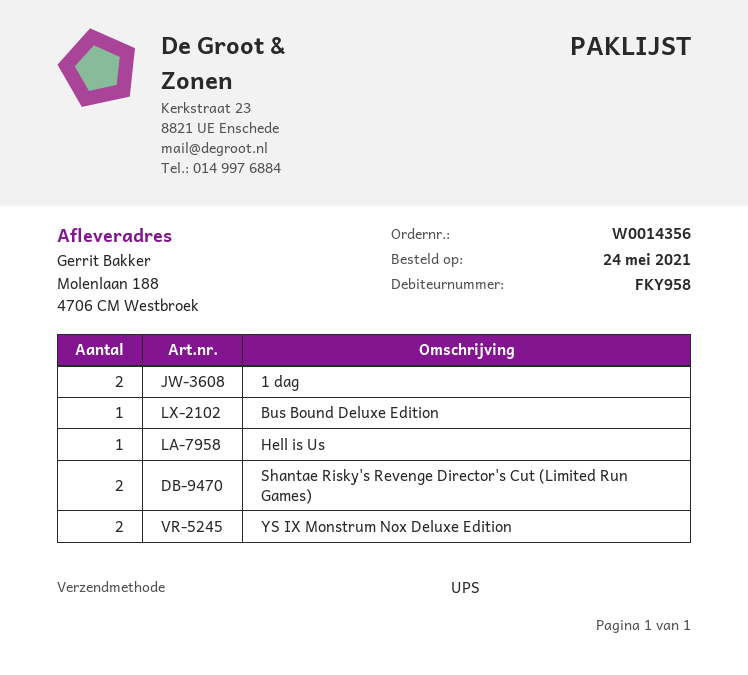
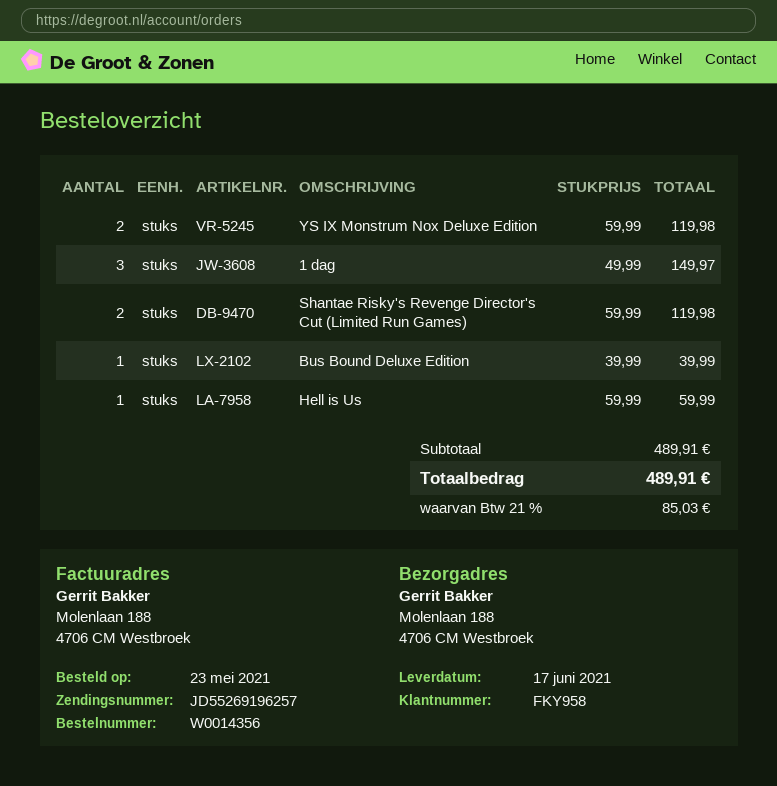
order date: 2021-05-24 -> 2021-05-23
1 dag: 2 -> 3

